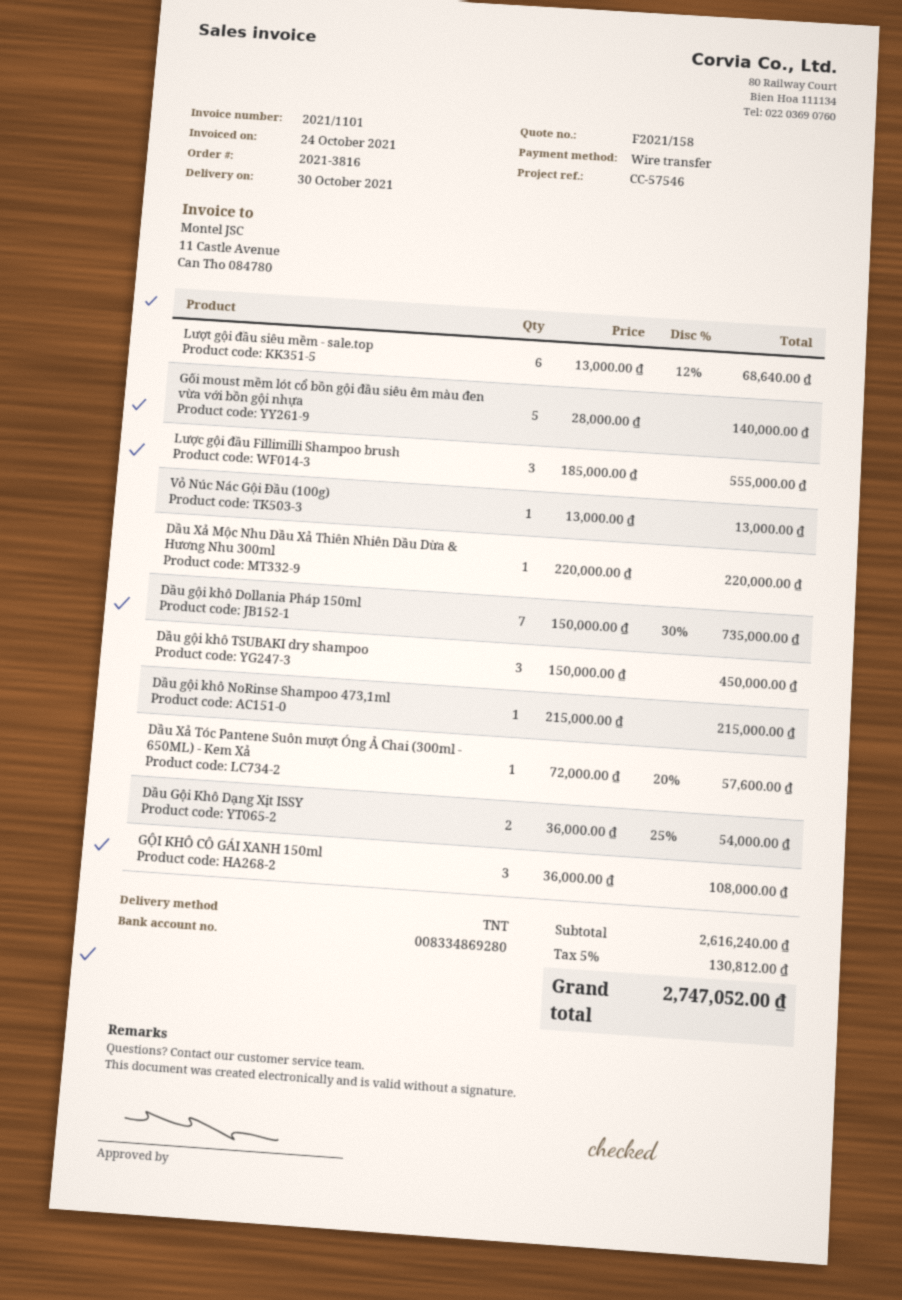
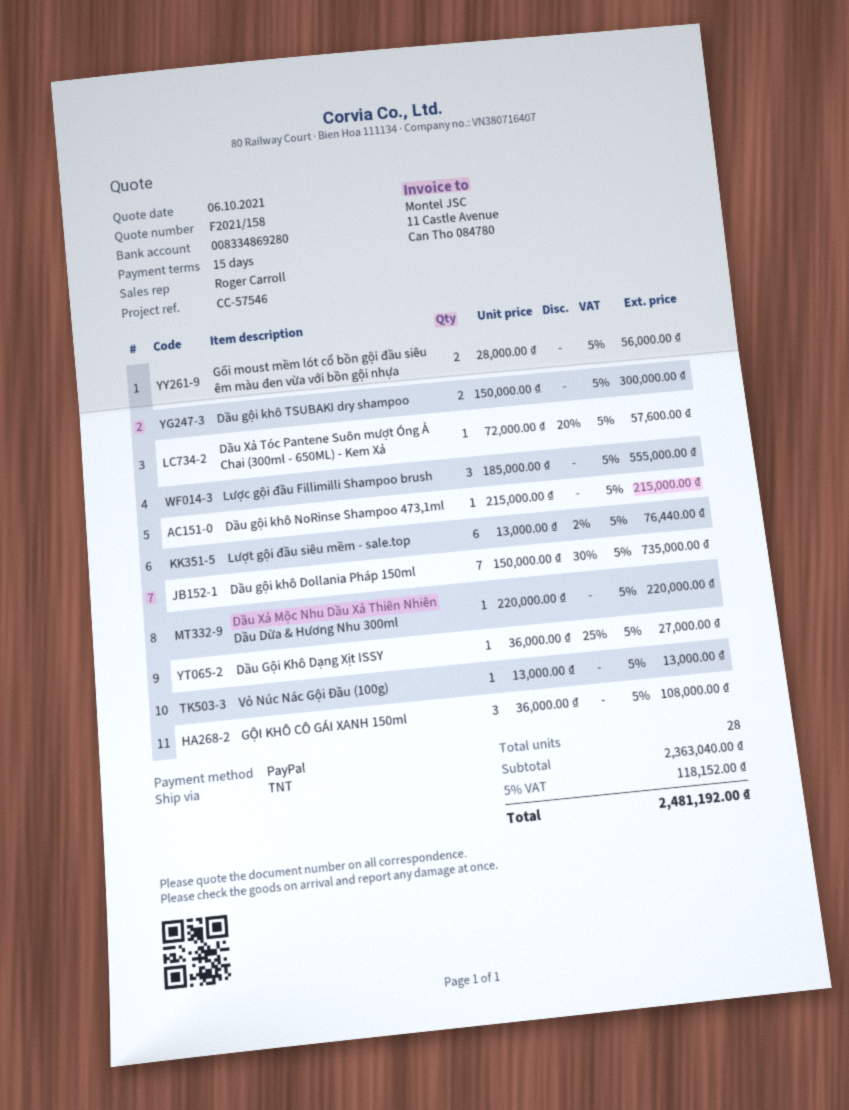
payment method: bank transfer -> PayPal
Lượt gội đầu siêu mềm - sale.top: 6 x 13000.00 - 12% = 68640.00 -> 6 x 13000.00 - 2% = 76440.00
Gối moust mềm lót cổ bồn gội đầu siêu êm màu đen vừa với bồn gội nhựa: 5 x 28000.00 = 140000.00 -> 2 x 28000.00 = 56000.00
Dầu gội khô TSUBAKI dry shampoo: 3 x 150000.00 = 450000.00 -> 2 x 150000.00 = 300000.00
Dầu Gội Khô Dạng Xịt ISSY: 2 x 36000.00 - 25% = 54000.00 -> 1 x 36000.00 - 25% = 27000.00
subtotal: 2616240.00 -> 2363040.00
tax: 5% = 130812.00 -> 5% = 118152.00
total: 2747052.00 -> 2481192.00

